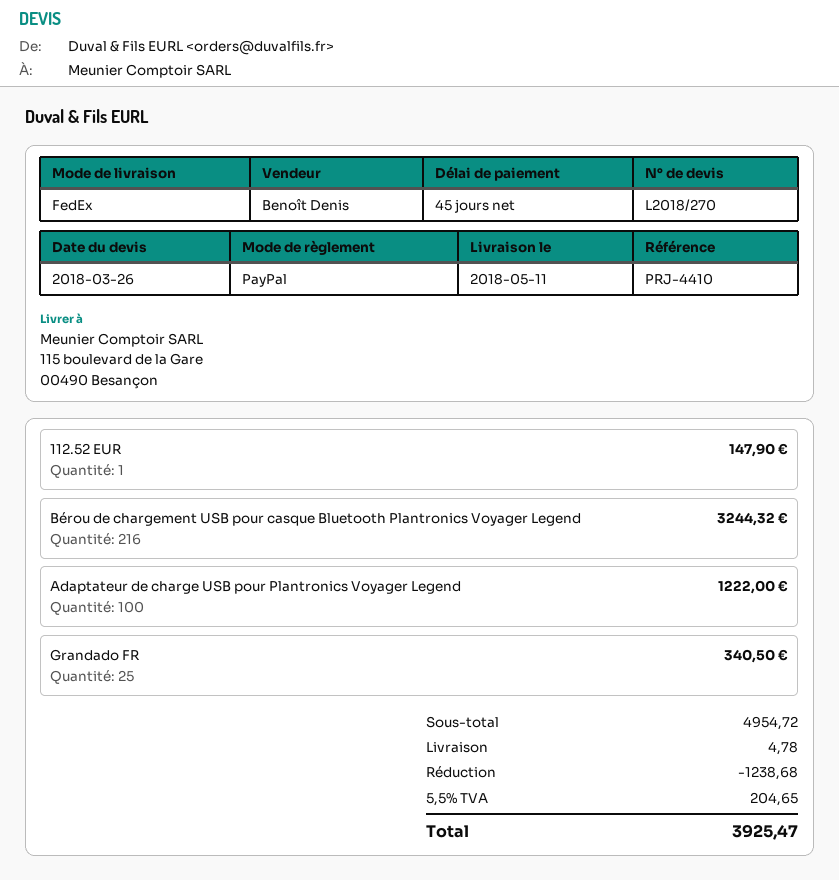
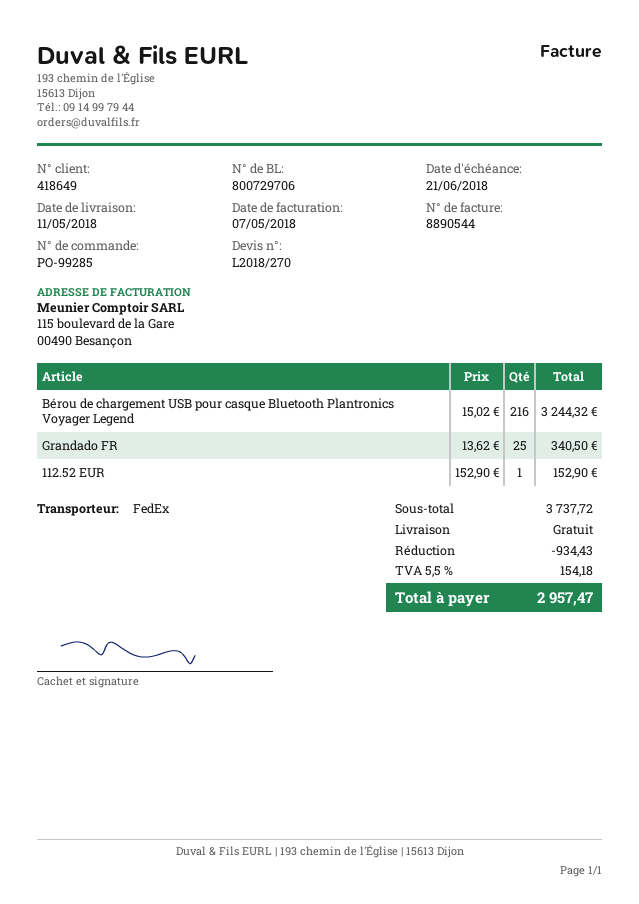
112.52 EUR: 1 for 147.90 -> 1 for 152.90
Adaptateur de charge USB pour Plantronics Voyager Legend: 100 for 1222.00 -> none
subtotal: 4954.72 -> 3737.72
discount: 1238.68 -> 934.43
shipping: 4.78 -> 0.00
tax: 5.5% = 204.65 -> 5.5% = 154.18
total: 3925.47 -> 2957.47

